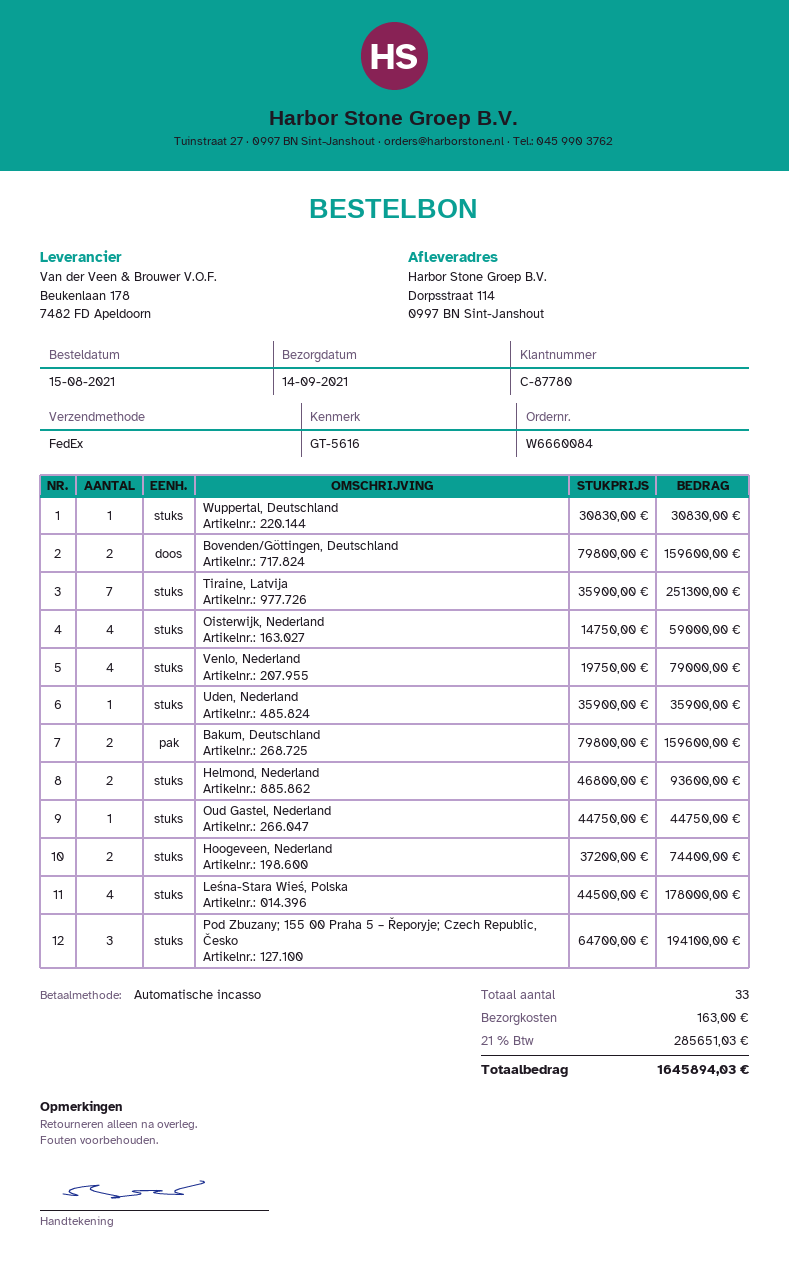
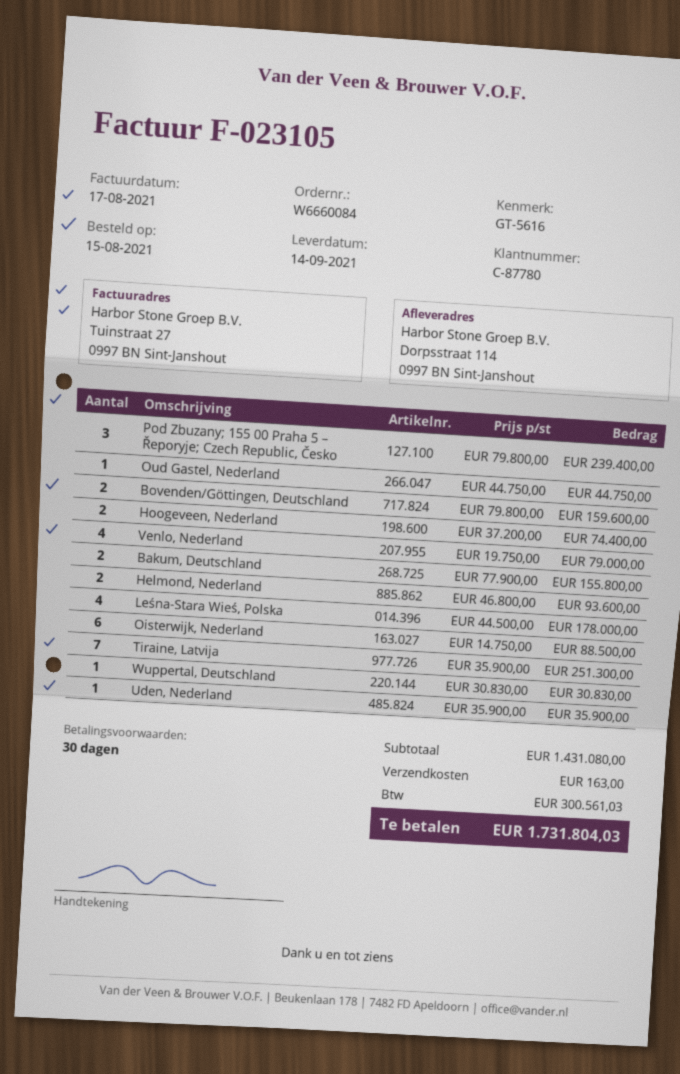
Oisterwijk, Nederland: 4 x 14750.00 = 59000.00 -> 6 x 14750.00 = 88500.00
Bakum, Deutschland: 2 x 79800.00 = 159600.00 -> 2 x 77900.00 = 155800.00
Pod Zbuzany; 155 00 Praha 5 – Řeporyje; Czech Republic, Česko: 3 x 64700.00 = 194100.00 -> 3 x 79800.00 = 239400.00
tax: 285651.03 -> 300561.03
total: 1645894.03 -> 1731804.03

